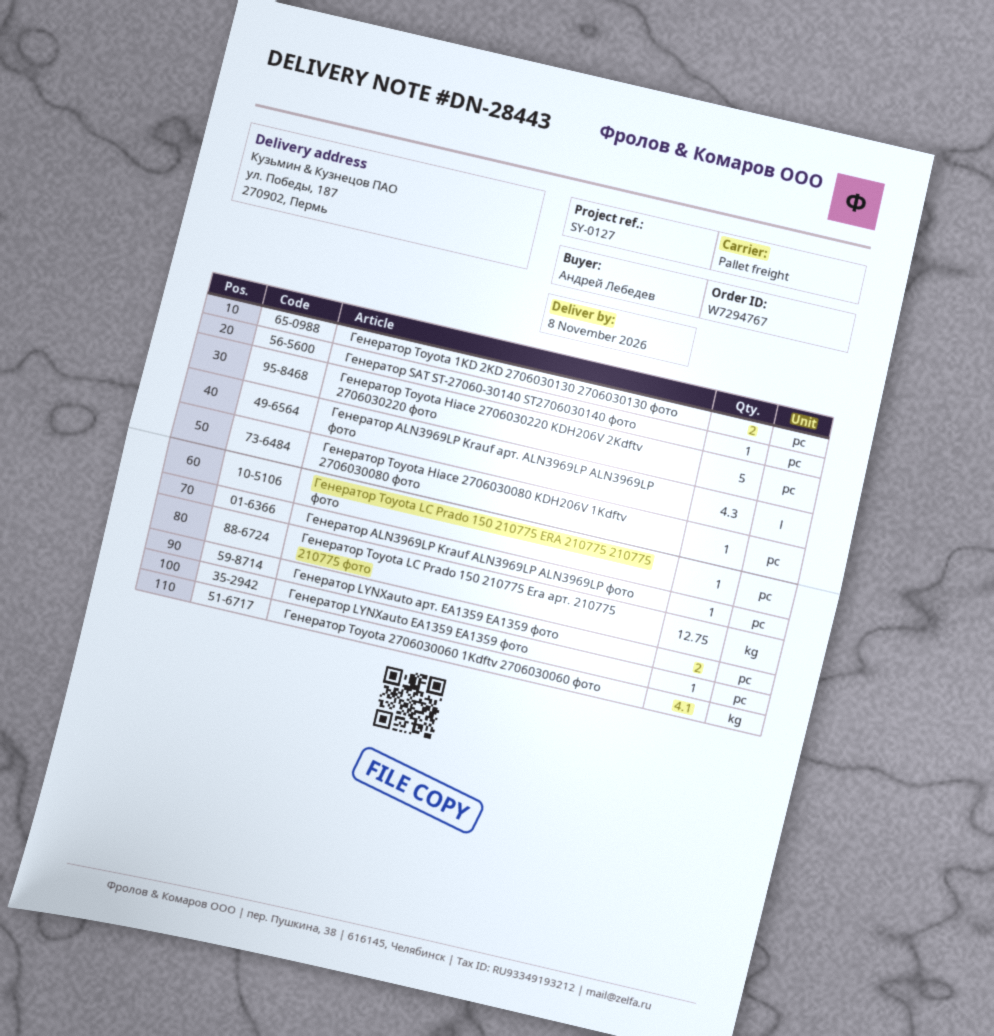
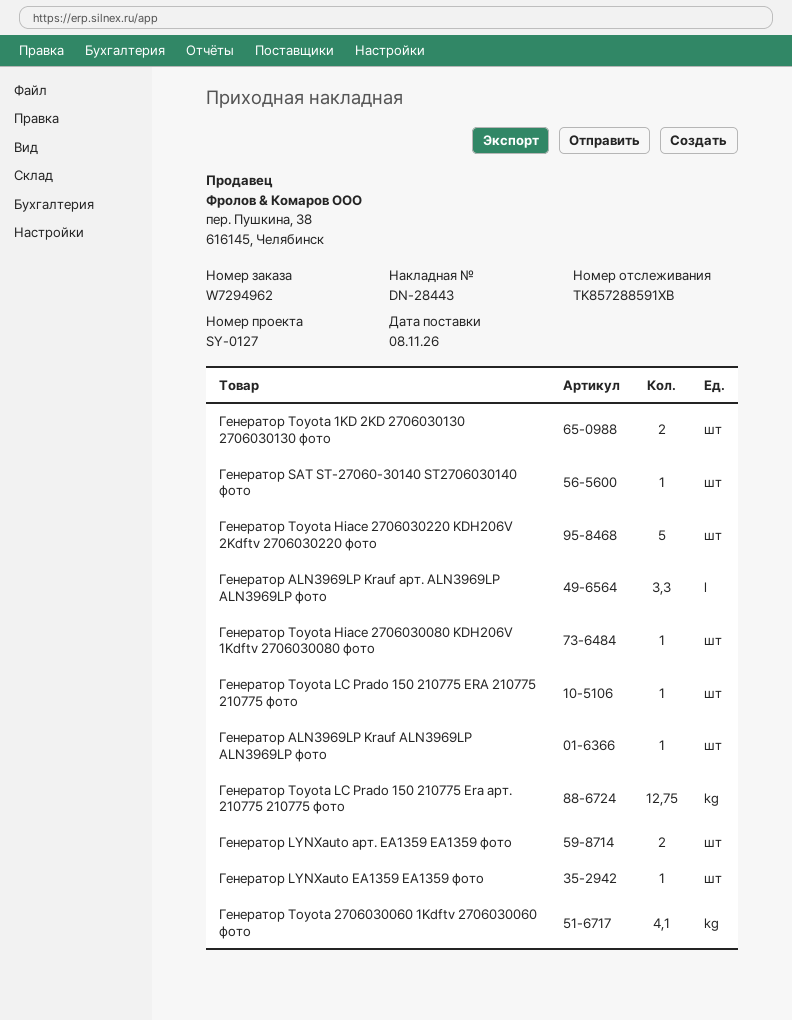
order number: W7294767 -> W7294962
Генератор ALN3969LP Krauf арт. ALN3969LP ALN3969LP фото: 4.3 -> 3.3

